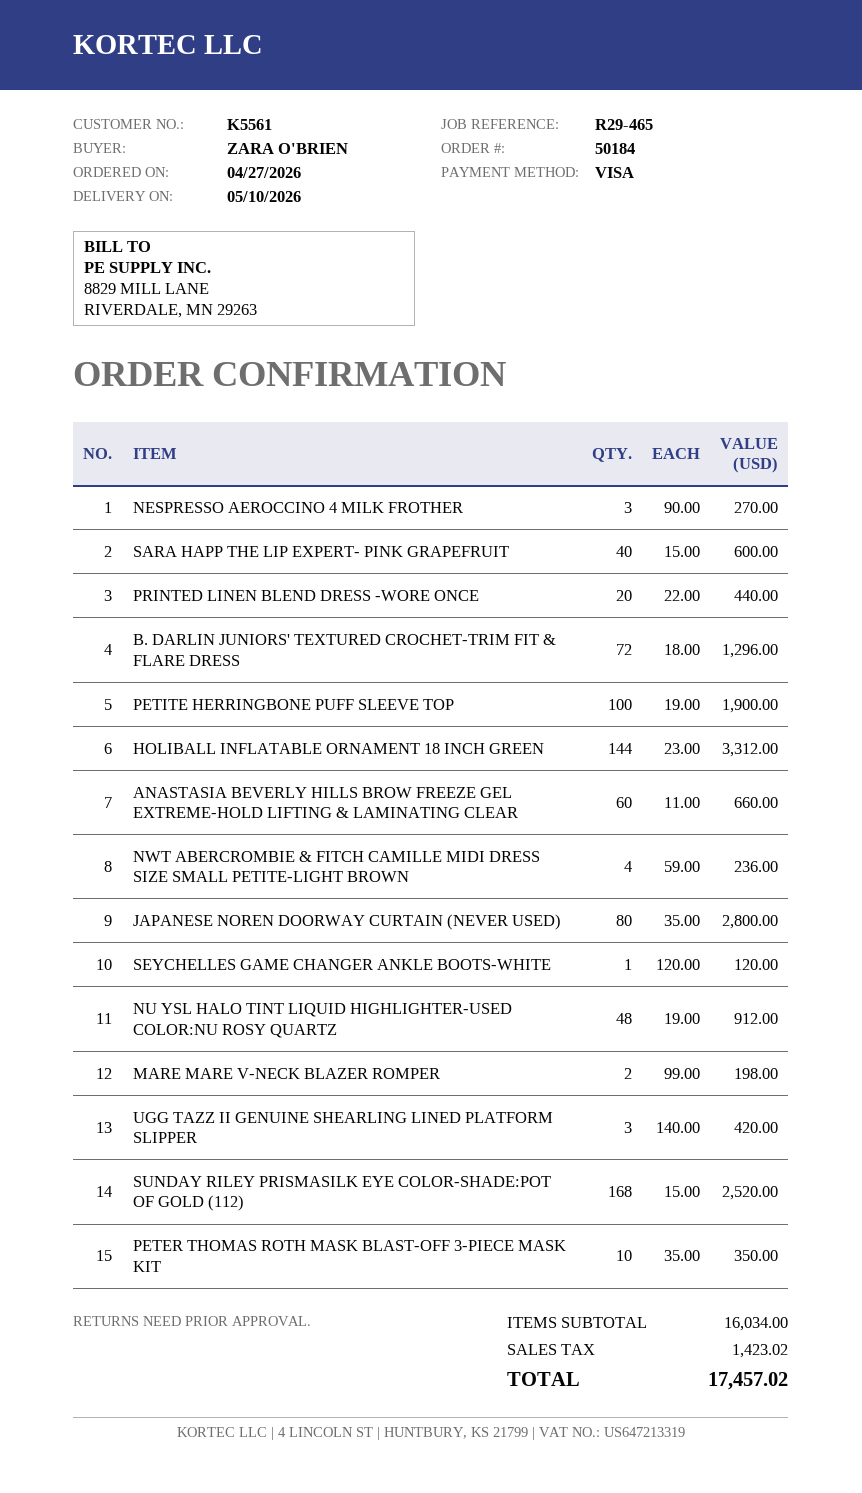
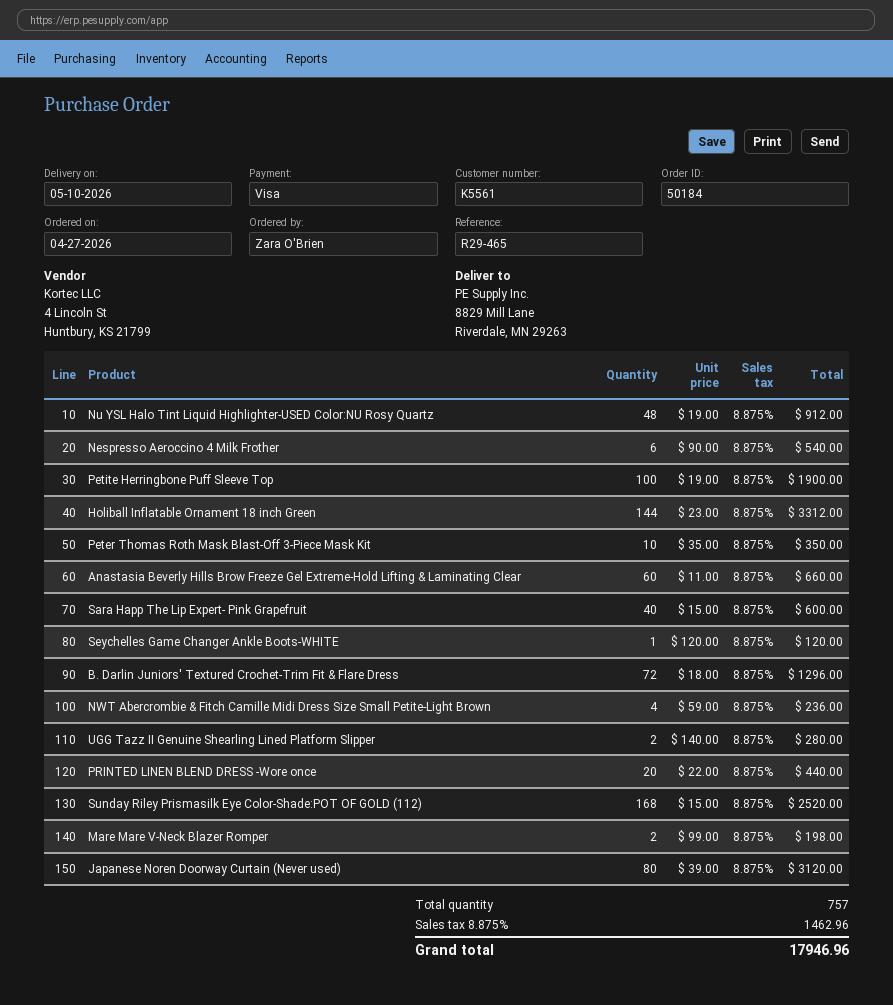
NESPRESSO AEROCCINO 4 MILK FROTHER: 3 x 90.00 = 270.00 -> 6 x 90.00 = 540.00
JAPANESE NOREN DOORWAY CURTAIN (NEVER USED): 80 x 35.00 = 2800.00 -> 80 x 39.00 = 3120.00
UGG TAZZ II GENUINE SHEARLING LINED PLATFORM SLIPPER: 3 x 140.00 = 420.00 -> 2 x 140.00 = 280.00
tax: 1423.02 -> 1462.96
total: 17457.02 -> 17946.96

